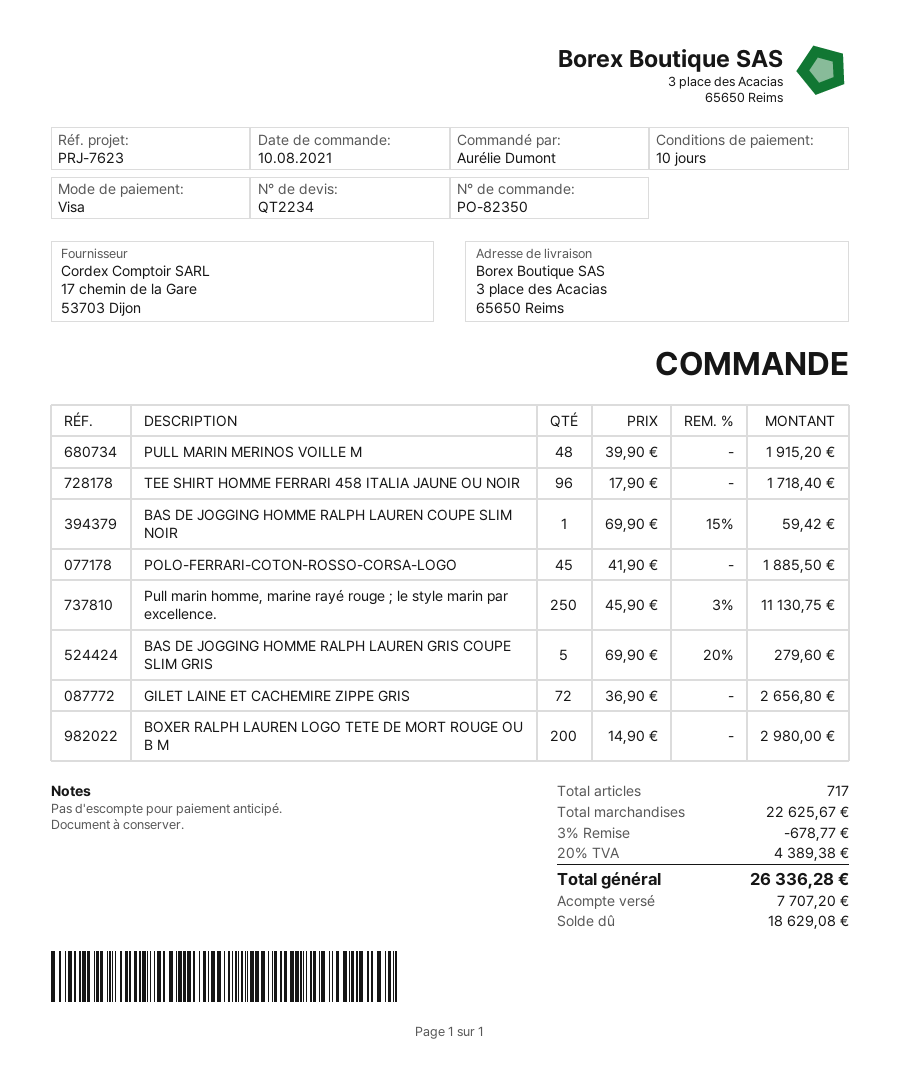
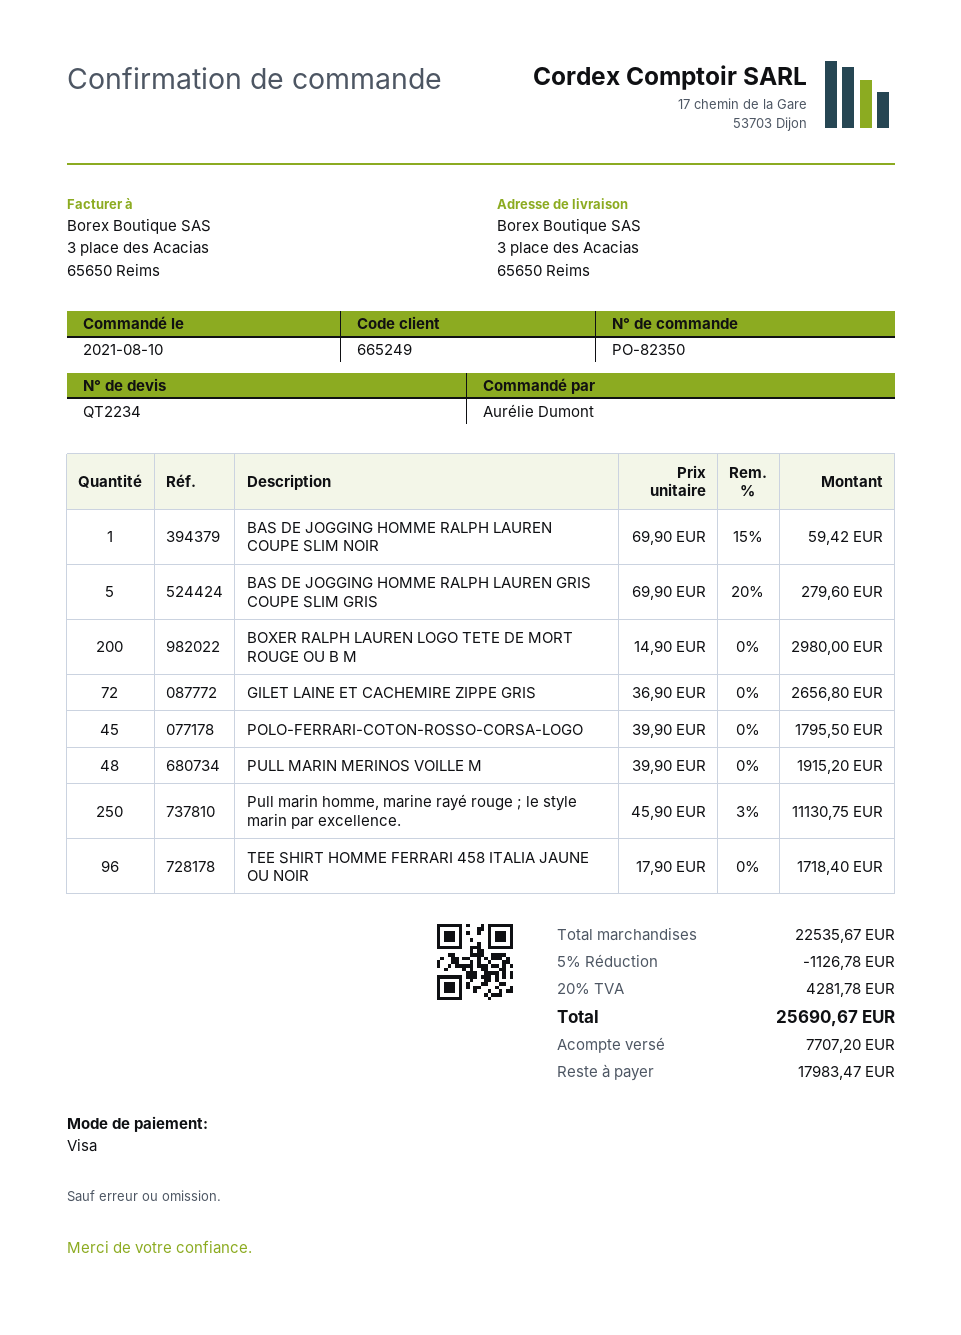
POLO-FERRARI-COTON-ROSSO-CORSA-LOGO: 45 x 41.90 = 1885.50 -> 45 x 39.90 = 1795.50
subtotal: 22625.67 -> 22535.67
discount: 3% = 678.77 -> 5% = 1126.78
tax: 20% = 4389.38 -> 20% = 4281.78
total: 26336.28 -> 25690.67
balance: 18629.08 -> 17983.47

